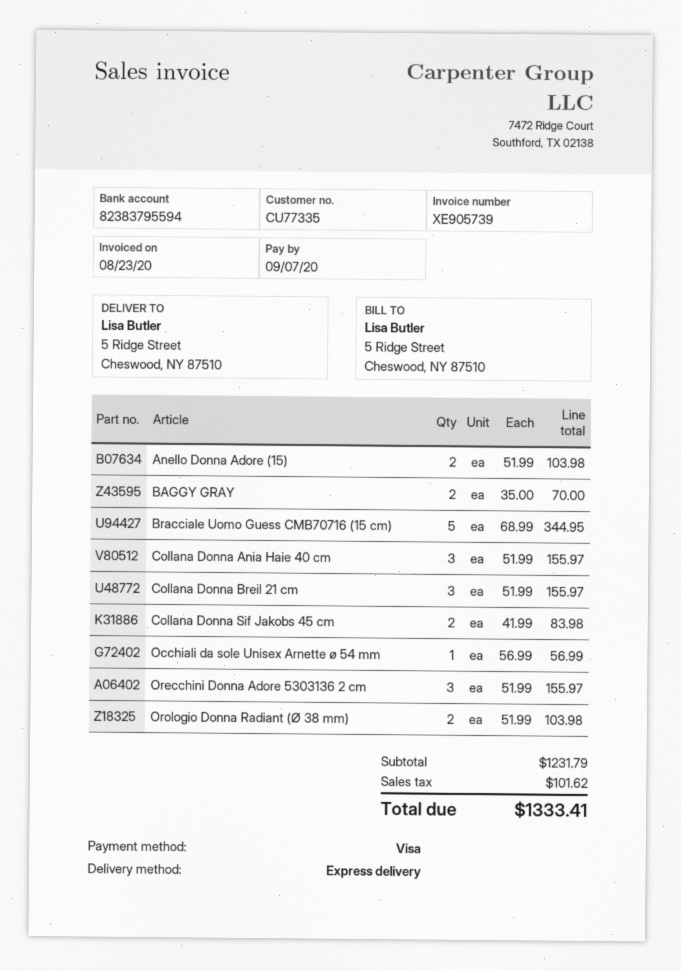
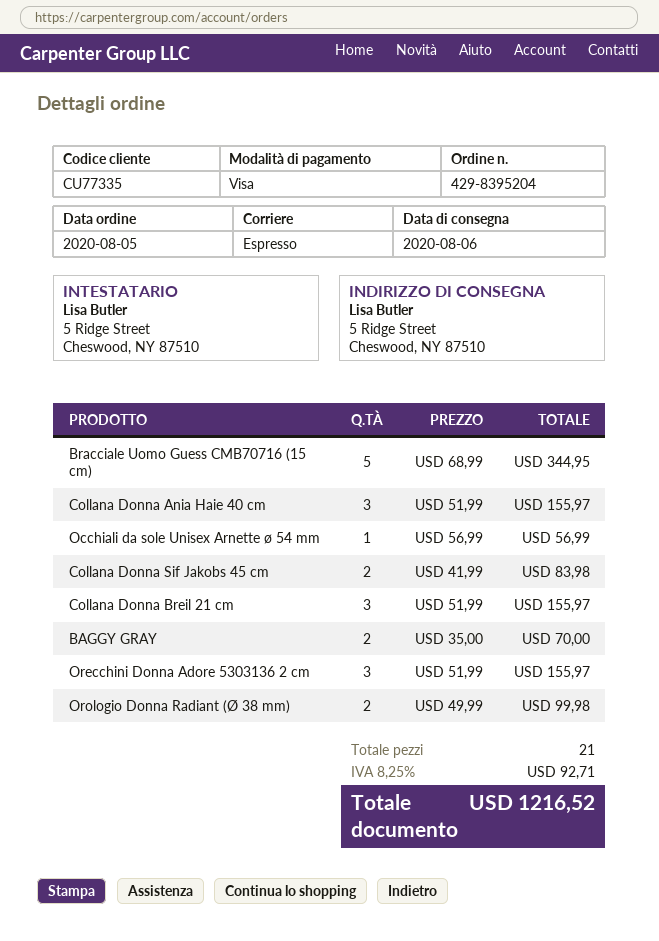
Anello Donna Adore (15): 2 x 51.99 = 103.98 -> none
Orologio Donna Radiant (Ø 38 mm): 2 x 51.99 = 103.98 -> 2 x 49.99 = 99.98
tax: 101.62 -> 92.71
total: 1333.41 -> 1216.52

